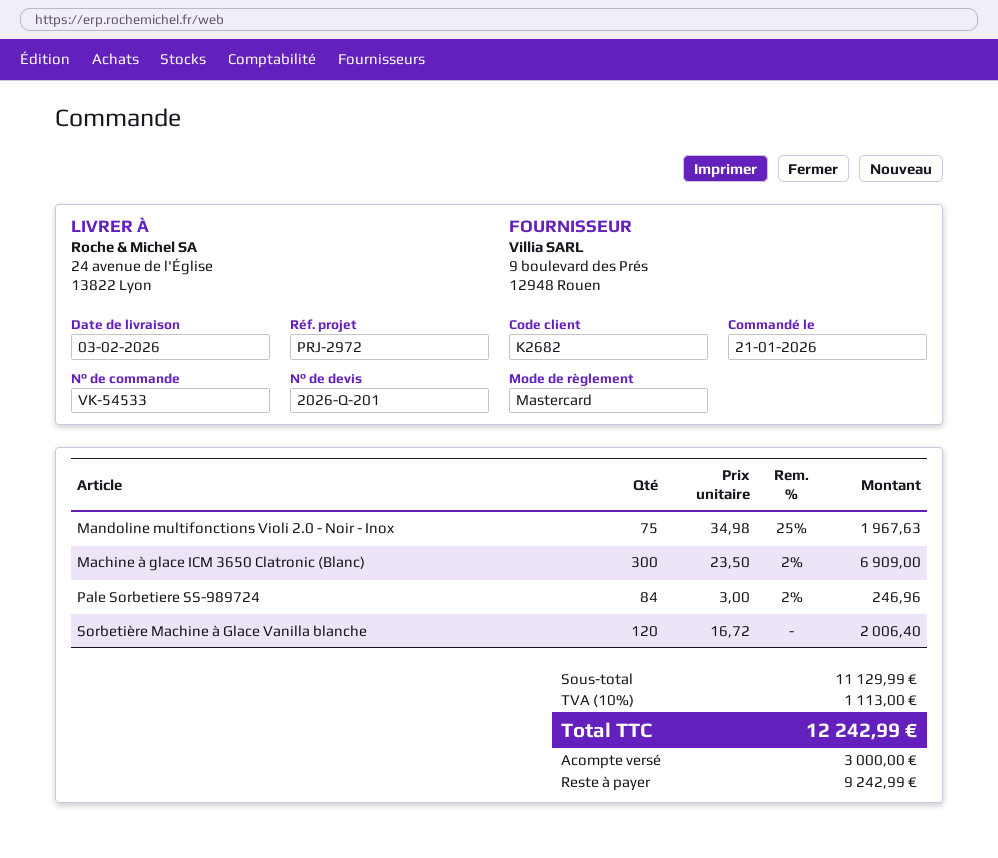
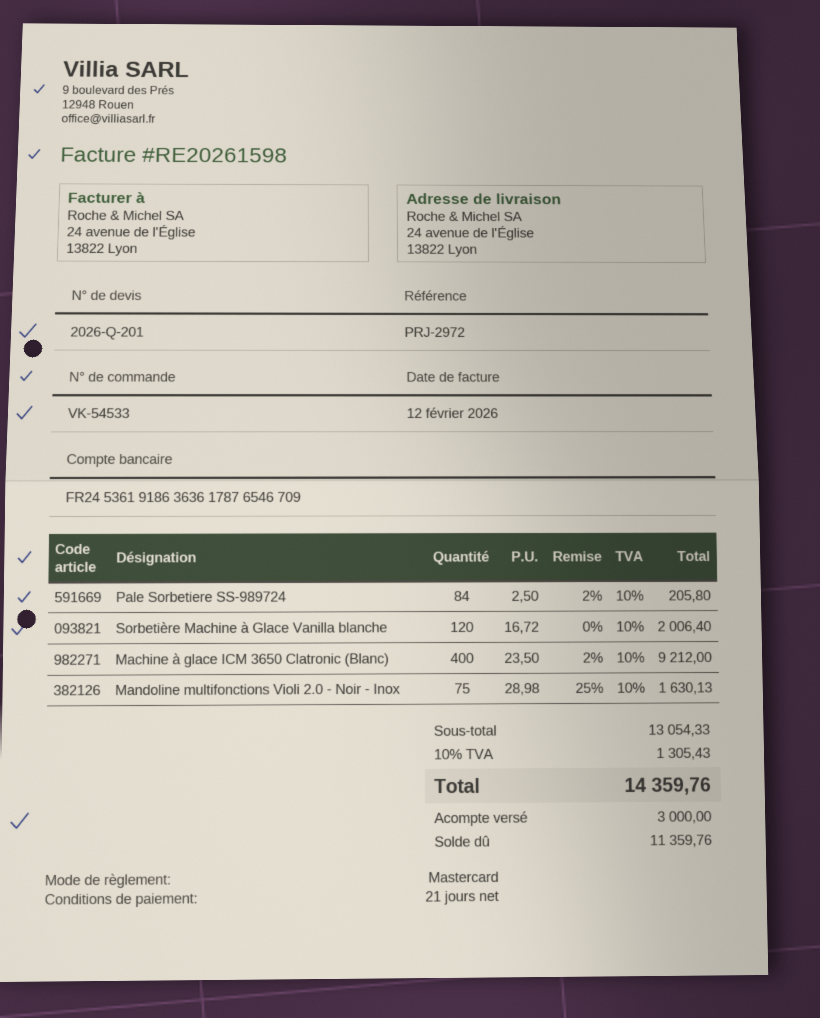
Mandoline multifonctions Violi 2.0 - Noir - Inox: 75 x 34.98 - 25% = 1967.63 -> 75 x 28.98 - 25% = 1630.13
Machine à glace ICM 3650 Clatronic (Blanc): 300 x 23.50 - 2% = 6909.00 -> 400 x 23.50 - 2% = 9212.00
Pale Sorbetiere SS-989724: 84 x 3.00 - 2% = 246.96 -> 84 x 2.50 - 2% = 205.80
subtotal: 11129.99 -> 13054.33
tax: 10% = 1113.00 -> 10% = 1305.43
total: 12242.99 -> 14359.76
balance: 9242.99 -> 11359.76

